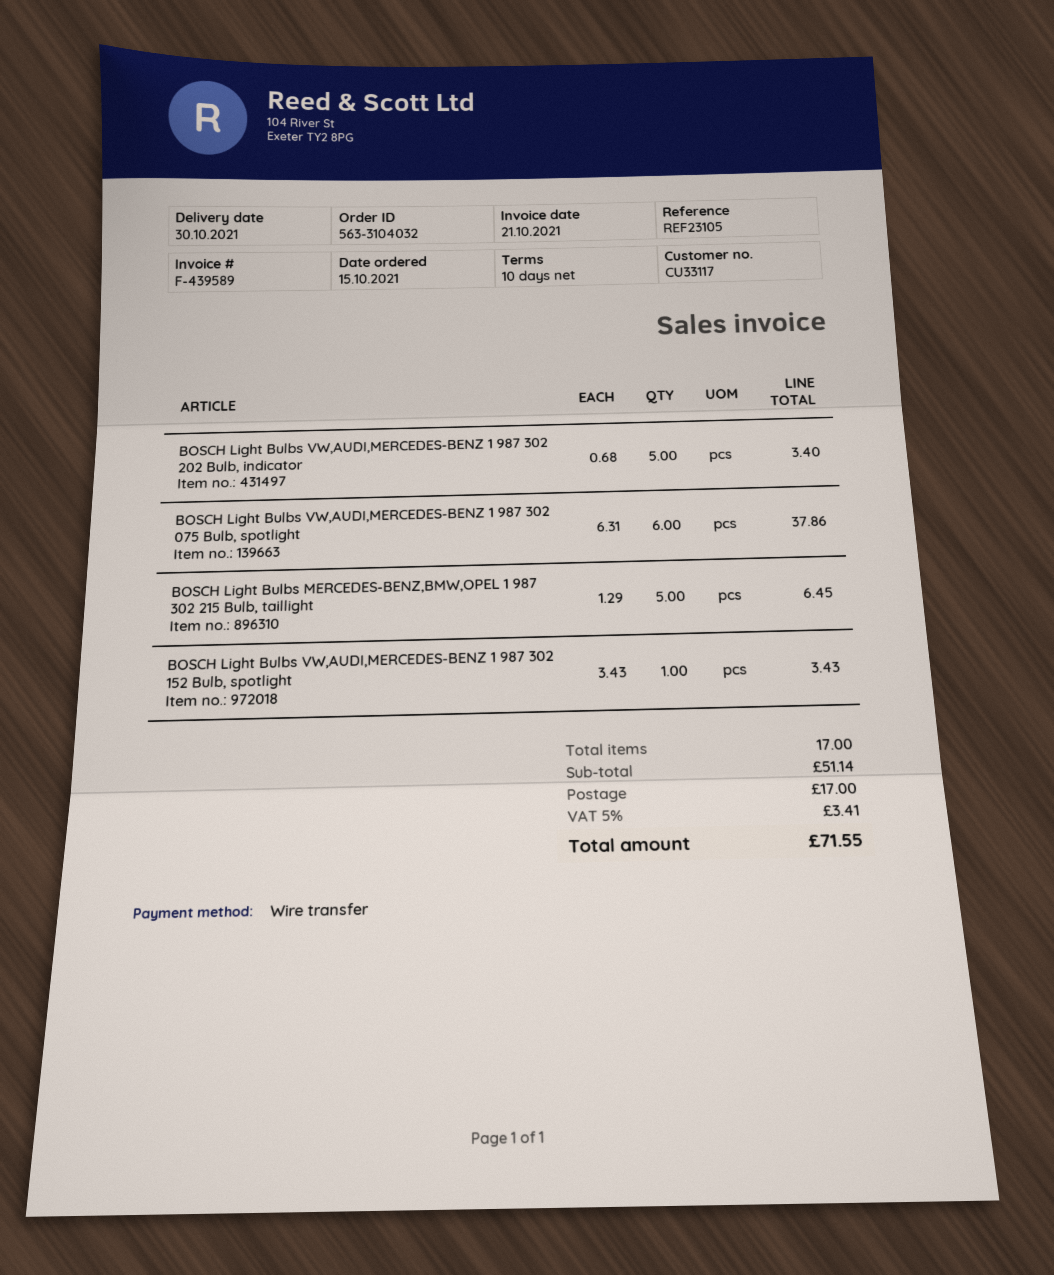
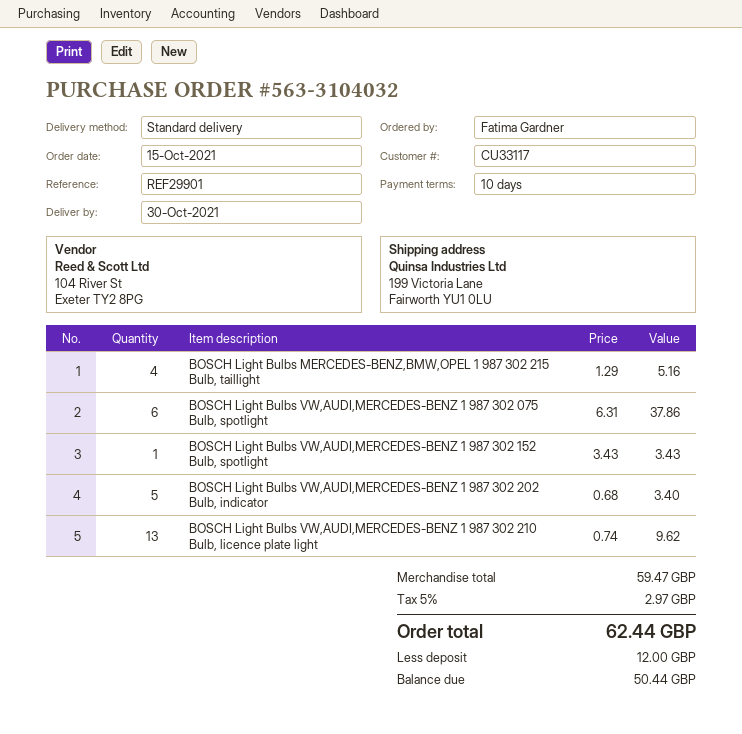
reference: REF23105 -> REF29901
BOSCH Light Bulbs MERCEDES-BENZ,BMW,OPEL 1 987 302 215 Bulb, taillight: 5 x 1.29 = 6.45 -> 4 x 1.29 = 5.16
BOSCH Light Bulbs VW,AUDI,MERCEDES-BENZ 1 987 302 210 Bulb, licence plate light: none -> 13 x 0.74 = 9.62
subtotal: 51.14 -> 59.47
shipping: 17.00 -> none
tax: 5% = 3.41 -> 5% = 2.97
total: 71.55 -> 62.44

